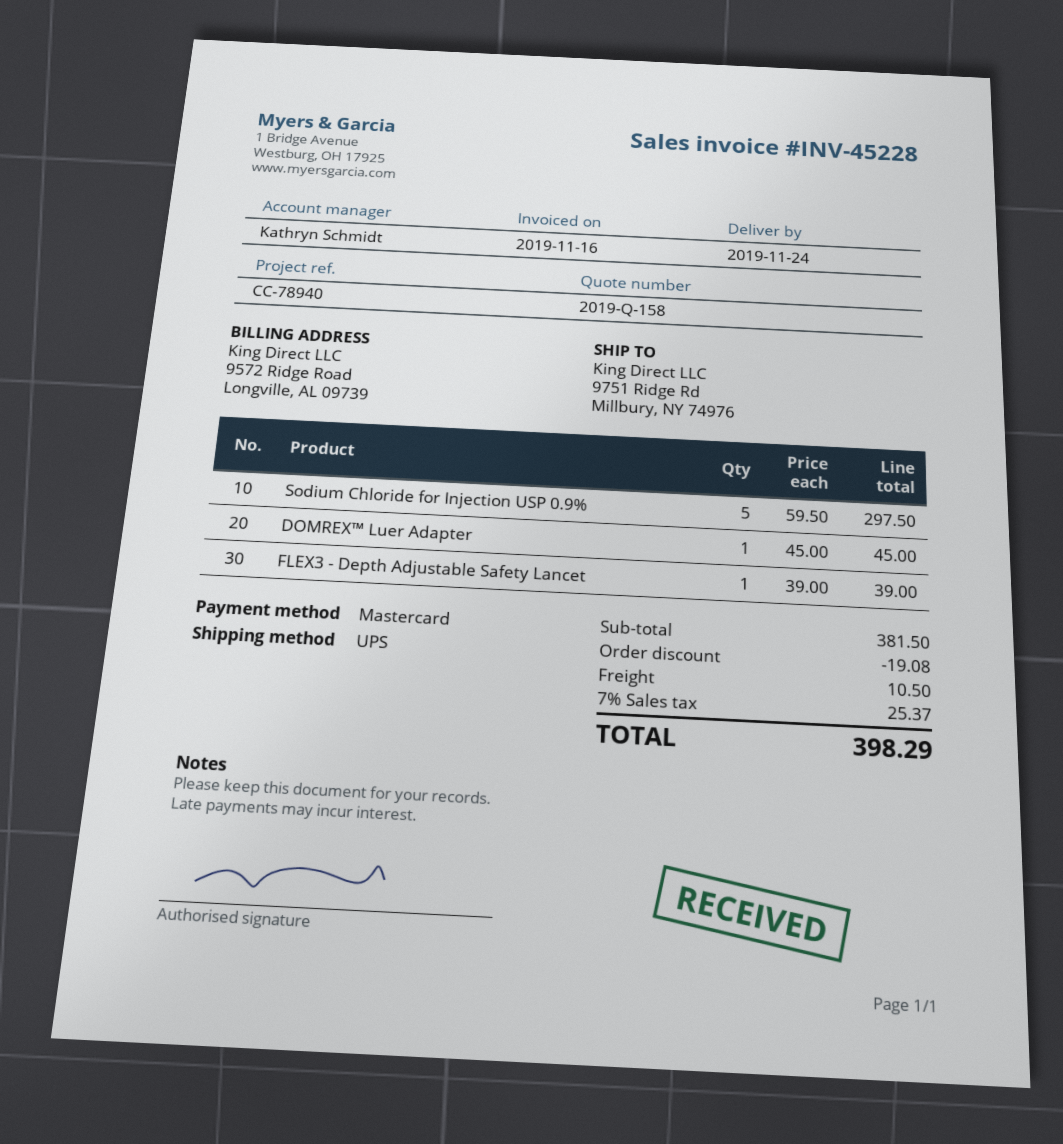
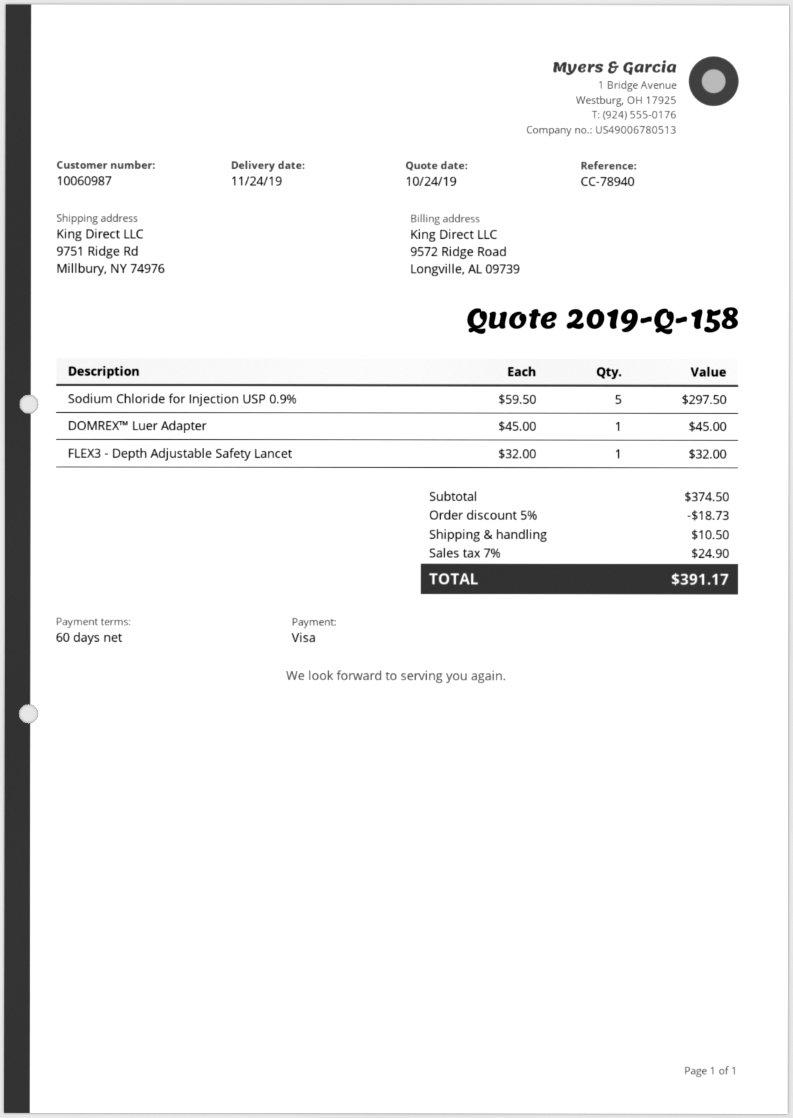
payment method: Mastercard -> Visa
FLEX3 - Depth Adjustable Safety Lancet: 1 x 39.00 = 39.00 -> 1 x 32.00 = 32.00
subtotal: 381.50 -> 374.50
discount: 19.08 -> 18.73
tax: 7% = 25.37 -> 7% = 24.90
total: 398.29 -> 391.17

